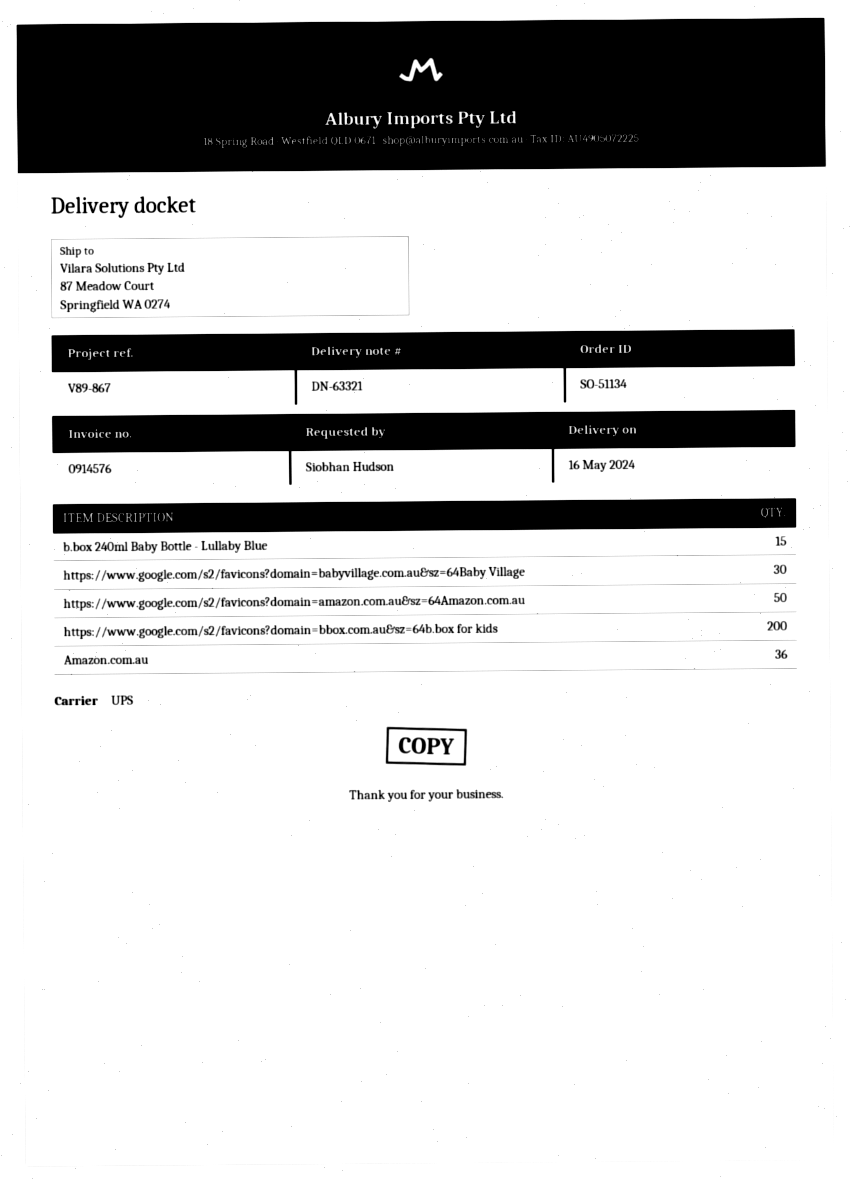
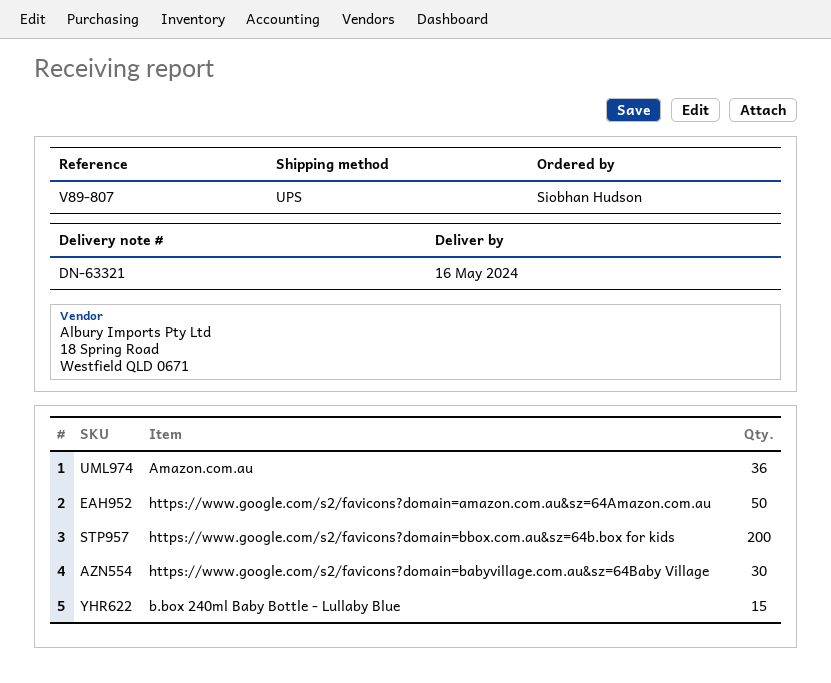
reference: V89-867 -> V89-807

